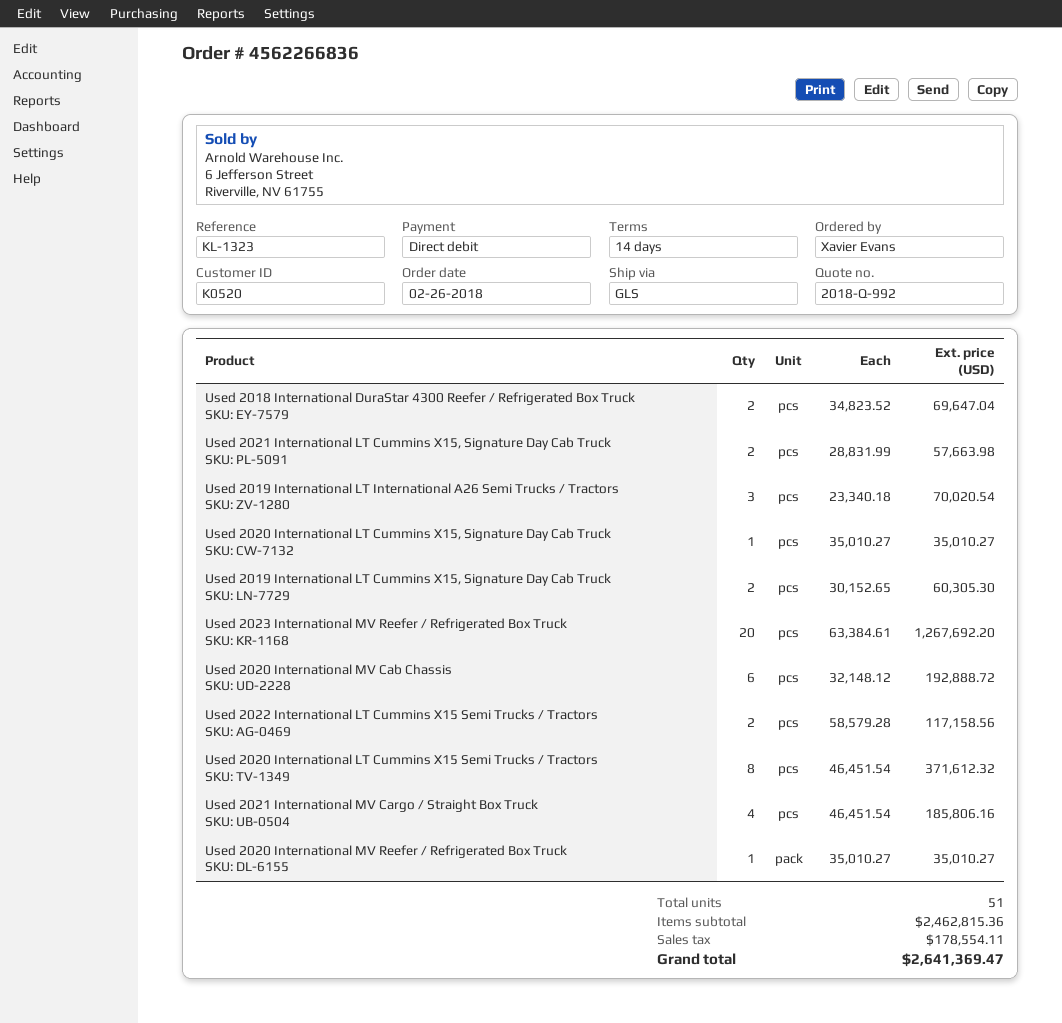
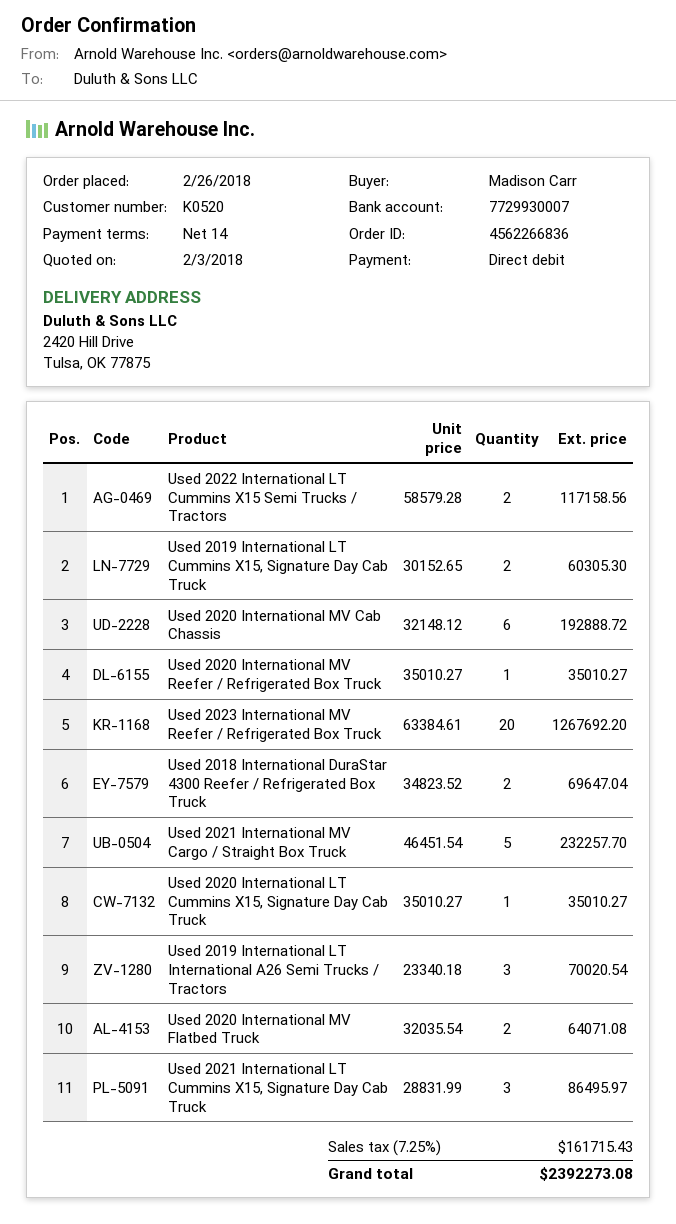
ordered by: Xavier Evans -> Madison Carr
Used 2021 International LT Cummins X15, Signature Day Cab Truck: 2 x 28831.99 = 57663.98 -> 3 x 28831.99 = 86495.97
Used 2020 International LT Cummins X15 Semi Trucks / Tractors: 8 x 46451.54 = 371612.32 -> none
Used 2021 International MV Cargo / Straight Box Truck: 4 x 46451.54 = 185806.16 -> 5 x 46451.54 = 232257.70
Used 2020 International MV Flatbed Truck: none -> 2 x 32035.54 = 64071.08
tax: 178554.11 -> 161715.43
total: 2641369.47 -> 2392273.08

